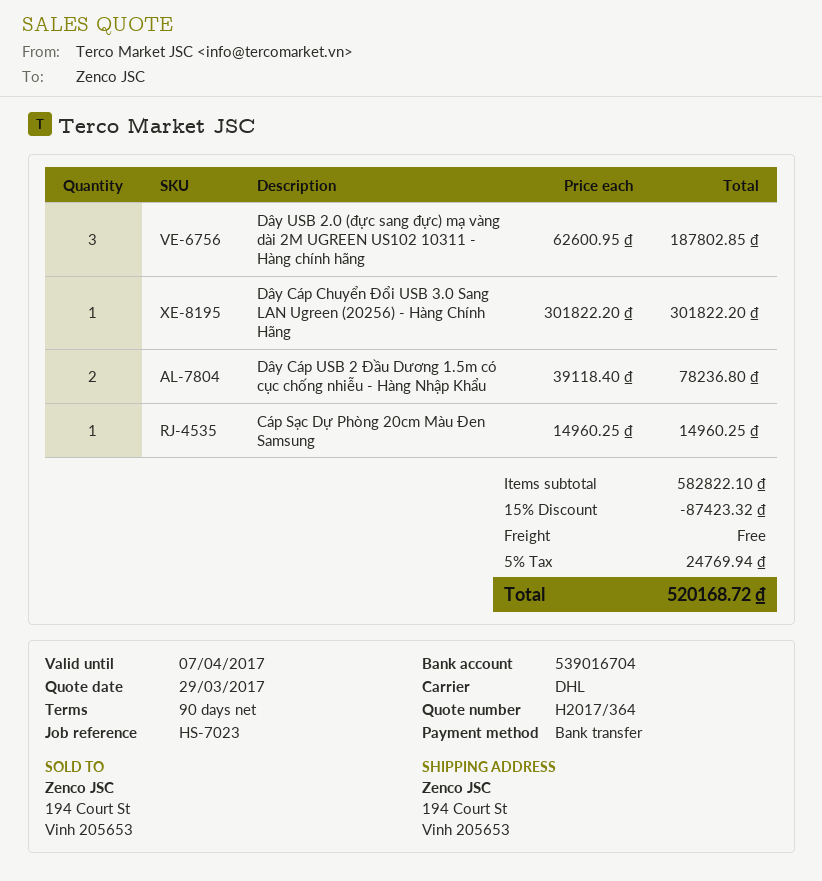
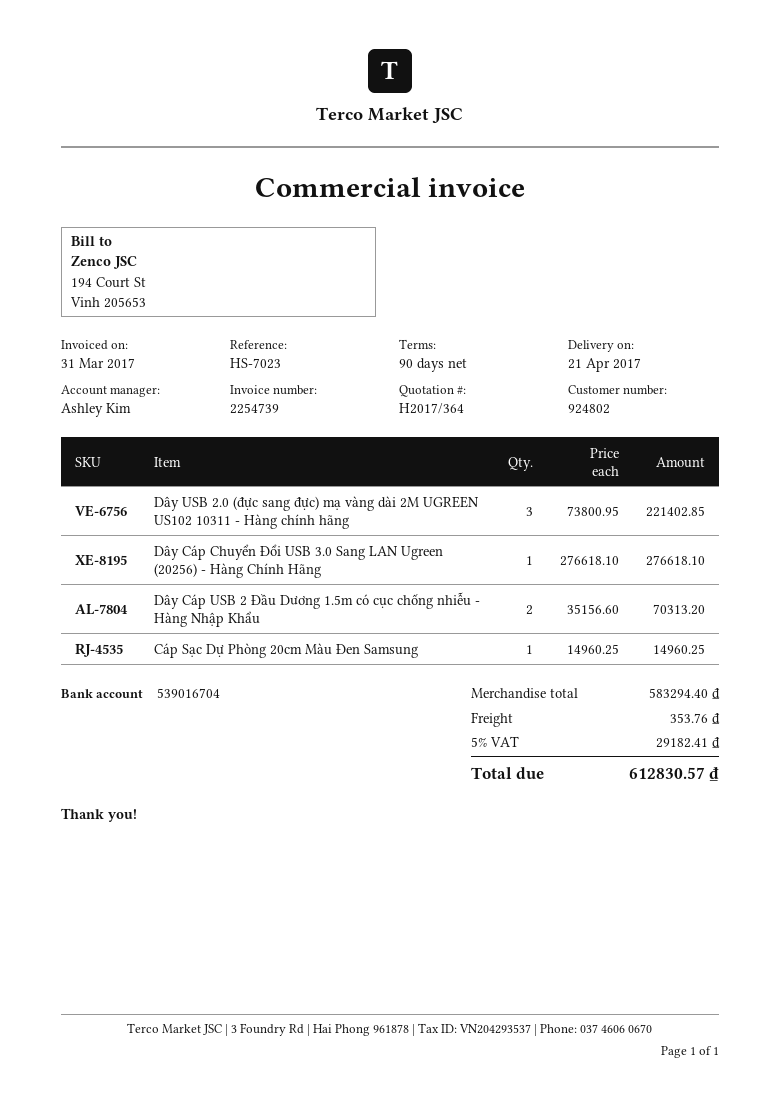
Dây USB 2.0 (đực sang đực) mạ vàng dài 2M UGREEN US102 10311 - Hàng chính hãng: 3 x 62600.95 = 187802.85 -> 3 x 73800.95 = 221402.85
Dây Cáp Chuyển Đổi USB 3.0 Sang LAN Ugreen (20256) - Hàng Chính Hãng: 1 x 301822.20 = 301822.20 -> 1 x 276618.10 = 276618.10
Dây Cáp USB 2 Đầu Dương 1.5m có cục chống nhiễu - Hàng Nhập Khẩu: 2 x 39118.40 = 78236.80 -> 2 x 35156.60 = 70313.20
subtotal: 582822.10 -> 583294.40
discount: 15% = 87423.32 -> none
shipping: 0.00 -> 353.76
tax: 5% = 24769.94 -> 5% = 29182.41
total: 520168.72 -> 612830.57

